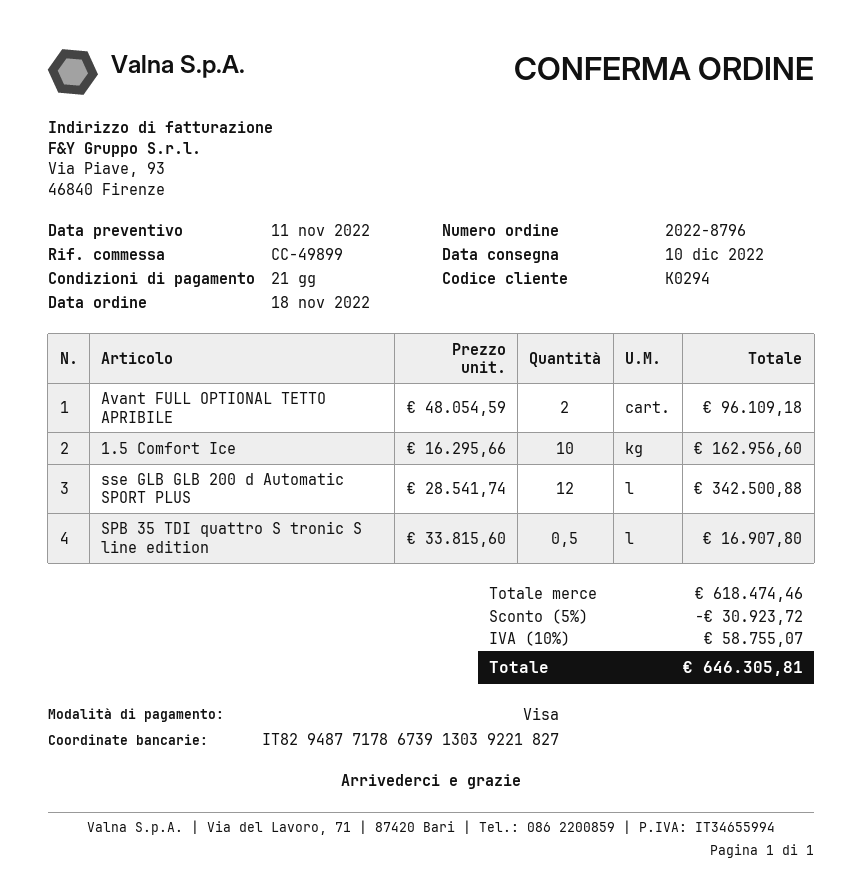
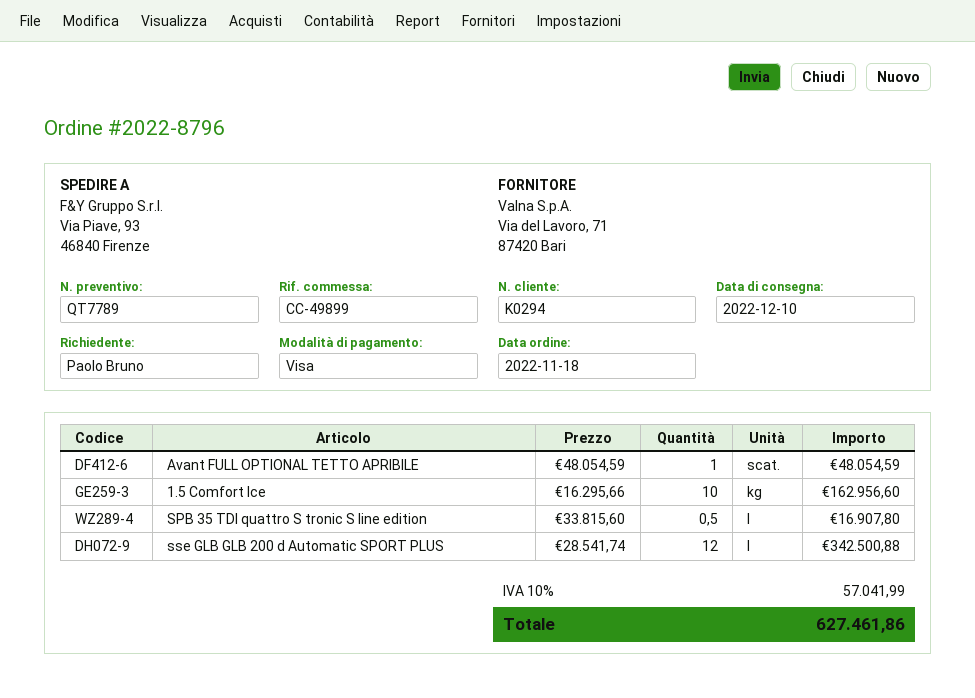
Avant FULL OPTIONAL TETTO APRIBILE: 2 x 48054.59 = 96109.18 -> 1 x 48054.59 = 48054.59
discount: 5% = 30923.72 -> none
tax: 10% = 58755.07 -> 10% = 57041.99
total: 646305.81 -> 627461.86

